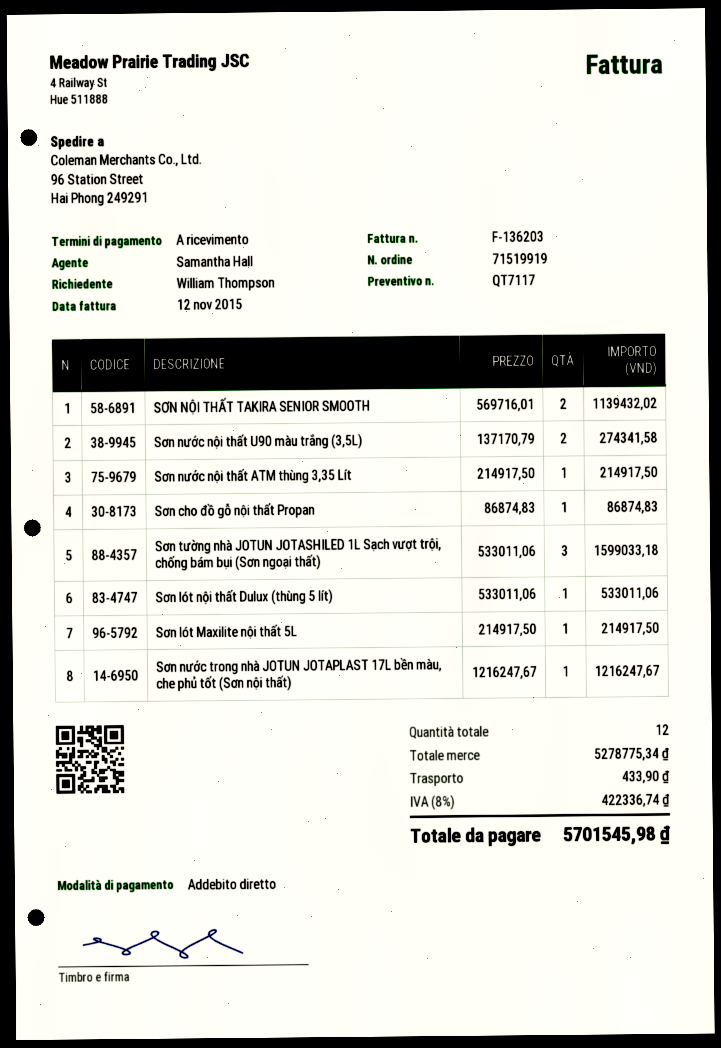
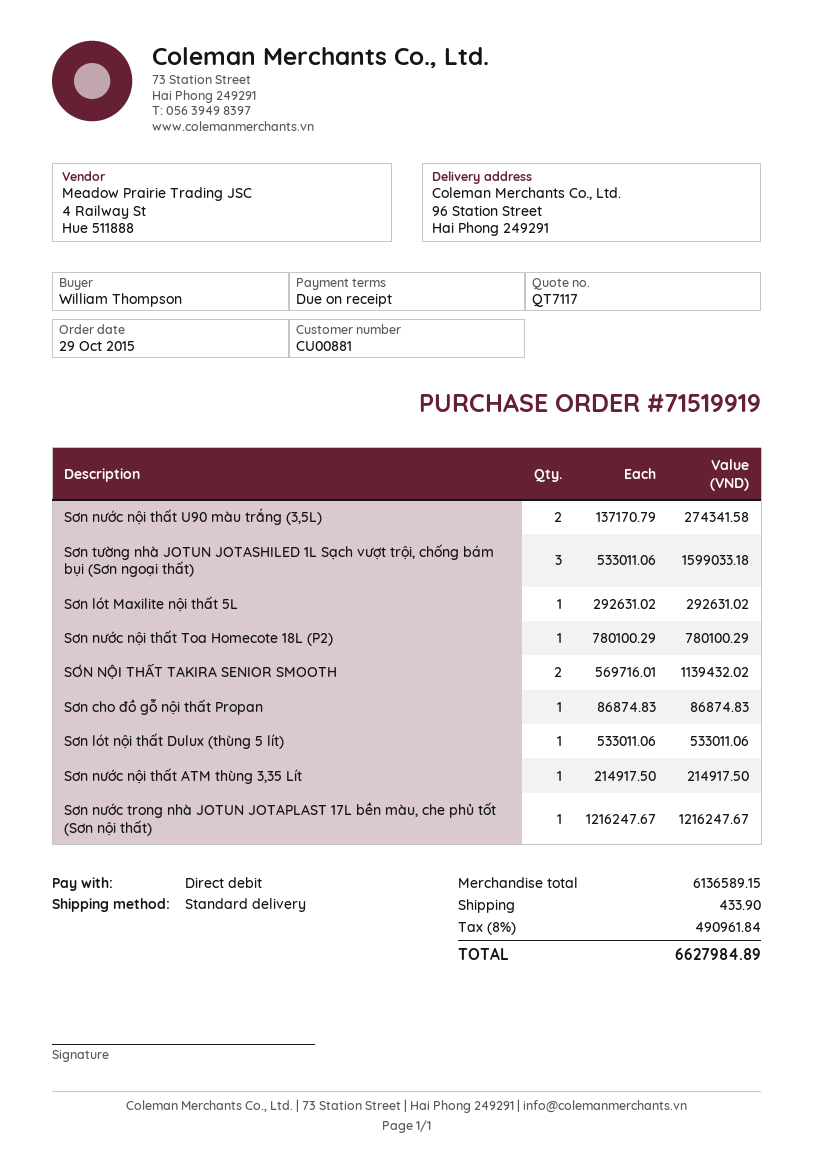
Sơn lót Maxilite nội thất 5L: 1 x 214917.50 = 214917.50 -> 1 x 292631.02 = 292631.02
Sơn nước nội thất Toa Homecote 18L (P2): none -> 1 x 780100.29 = 780100.29
subtotal: 5278775.34 -> 6136589.15
tax: 8% = 422336.74 -> 8% = 490961.84
total: 5701545.98 -> 6627984.89

